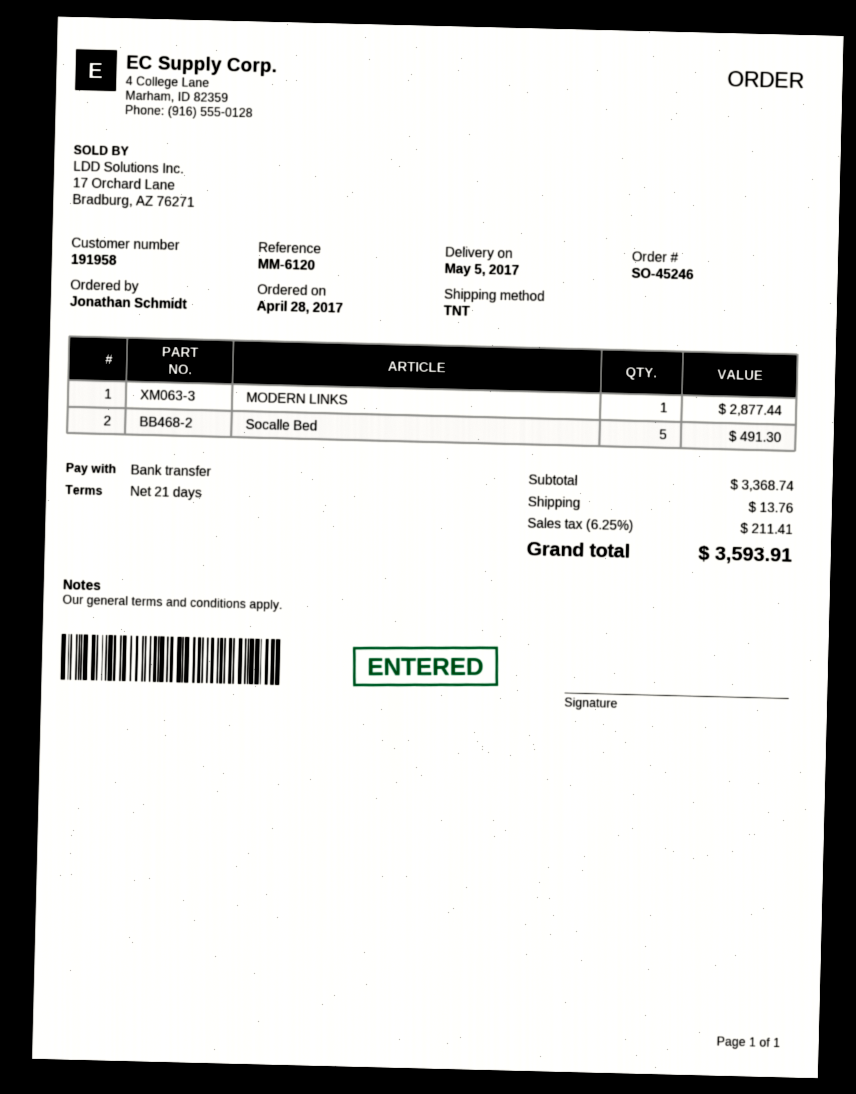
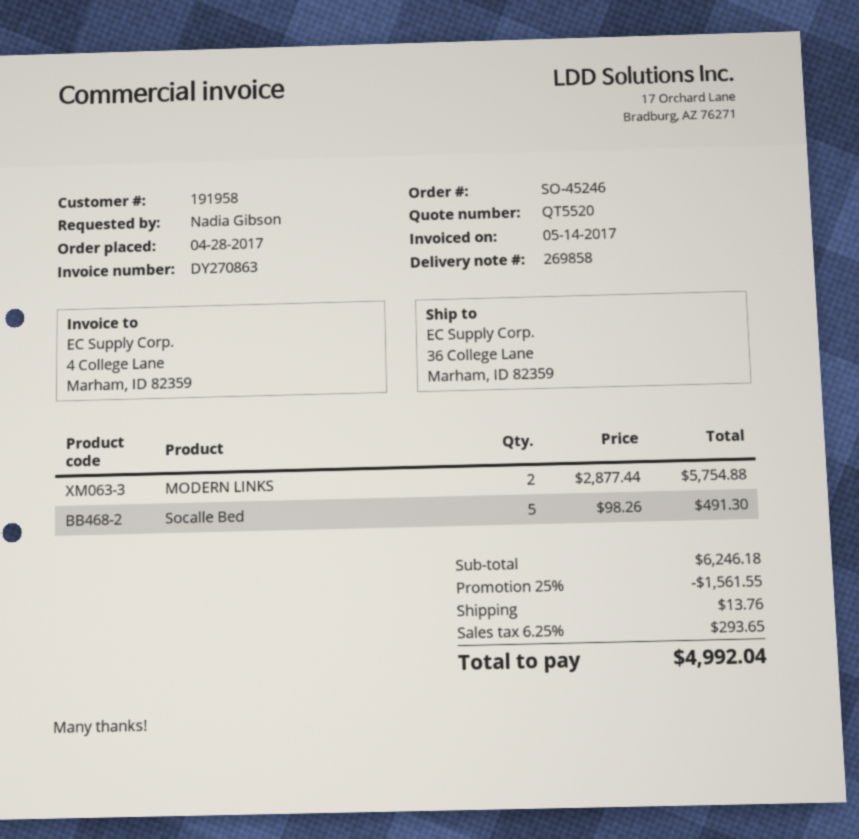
ordered by: Jonathan Schmidt -> Nadia Gibson
MODERN LINKS: 1 for 2877.44 -> 2 for 5754.88
subtotal: 3368.74 -> 6246.18
discount: none -> 25% = 1561.55
tax: 6.25% = 211.41 -> 6.25% = 293.65
total: 3593.91 -> 4992.04

